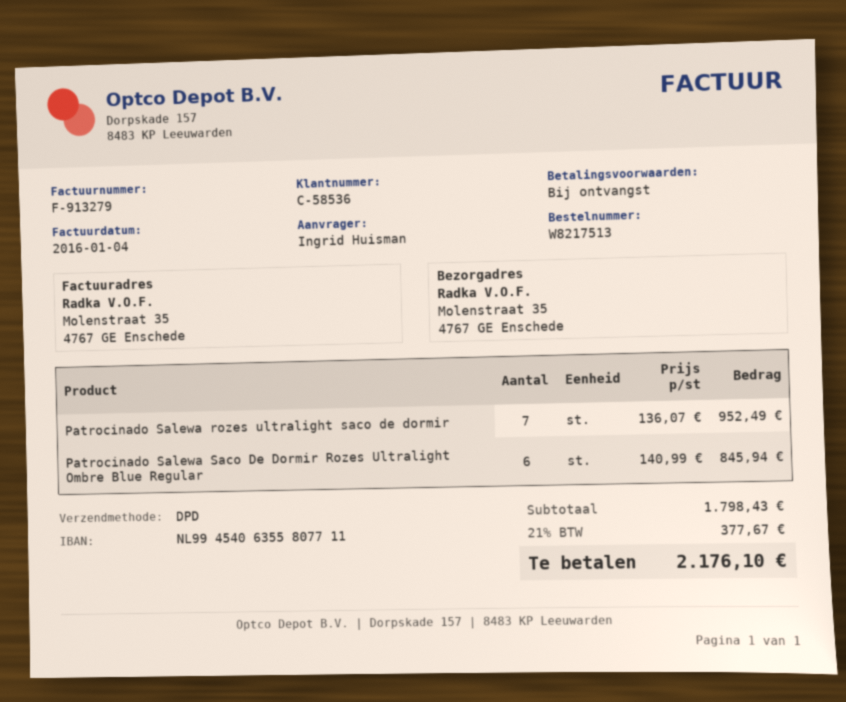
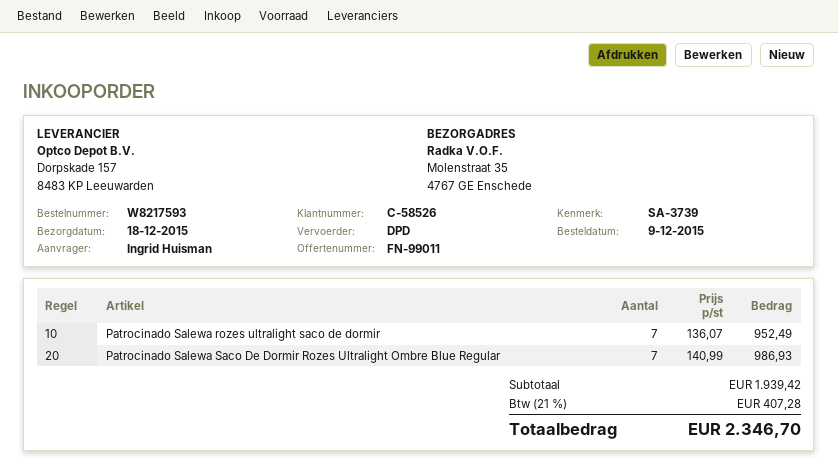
order number: W8217513 -> W8217593
customer number: C-58536 -> C-58526
Patrocinado Salewa Saco De Dormir Rozes Ultralight Ombre Blue Regular: 6 x 140.99 = 845.94 -> 7 x 140.99 = 986.93
subtotal: 1798.43 -> 1939.42
tax: 21% = 377.67 -> 21% = 407.28
total: 2176.10 -> 2346.70

